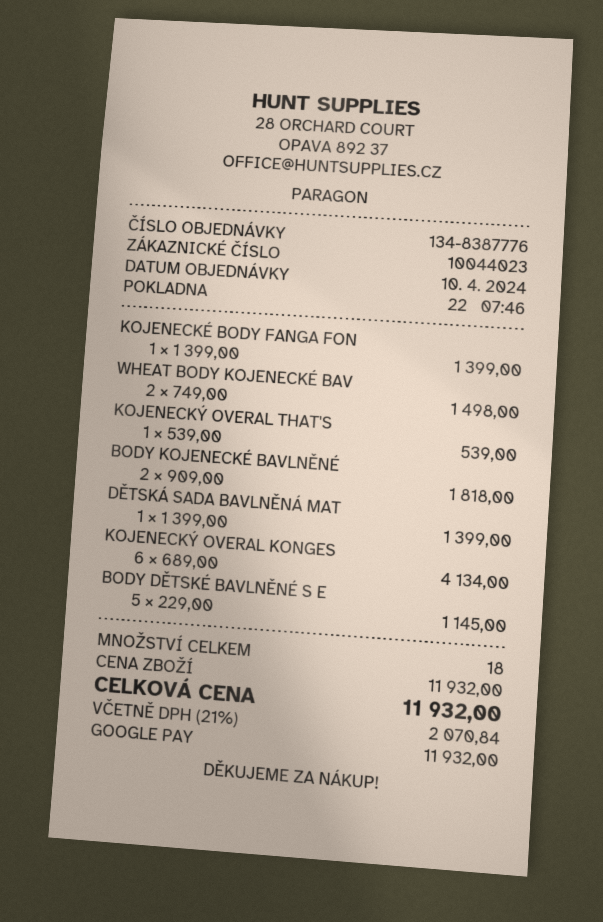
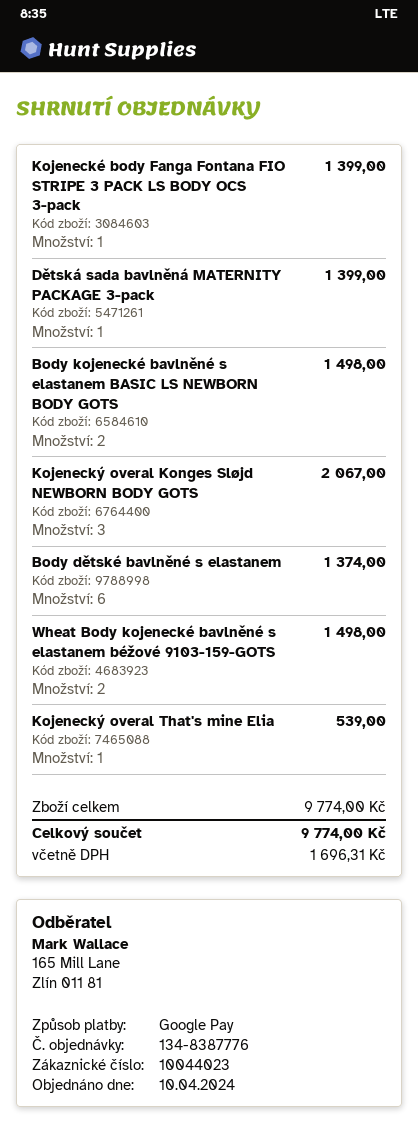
BODY KOJENECKÉ BAVLNĚNÉ: 2 for 1818.00 -> 2 for 1498.00
KOJENECKÝ OVERAL KONGES: 6 for 4134.00 -> 3 for 2067.00
BODY DĚTSKÉ BAVLNĚNÉ S E: 5 for 1145.00 -> 6 for 1374.00
subtotal: 11932.00 -> 9774.00
tax: 2070.84 -> 1696.31
total: 11932.00 -> 9774.00

